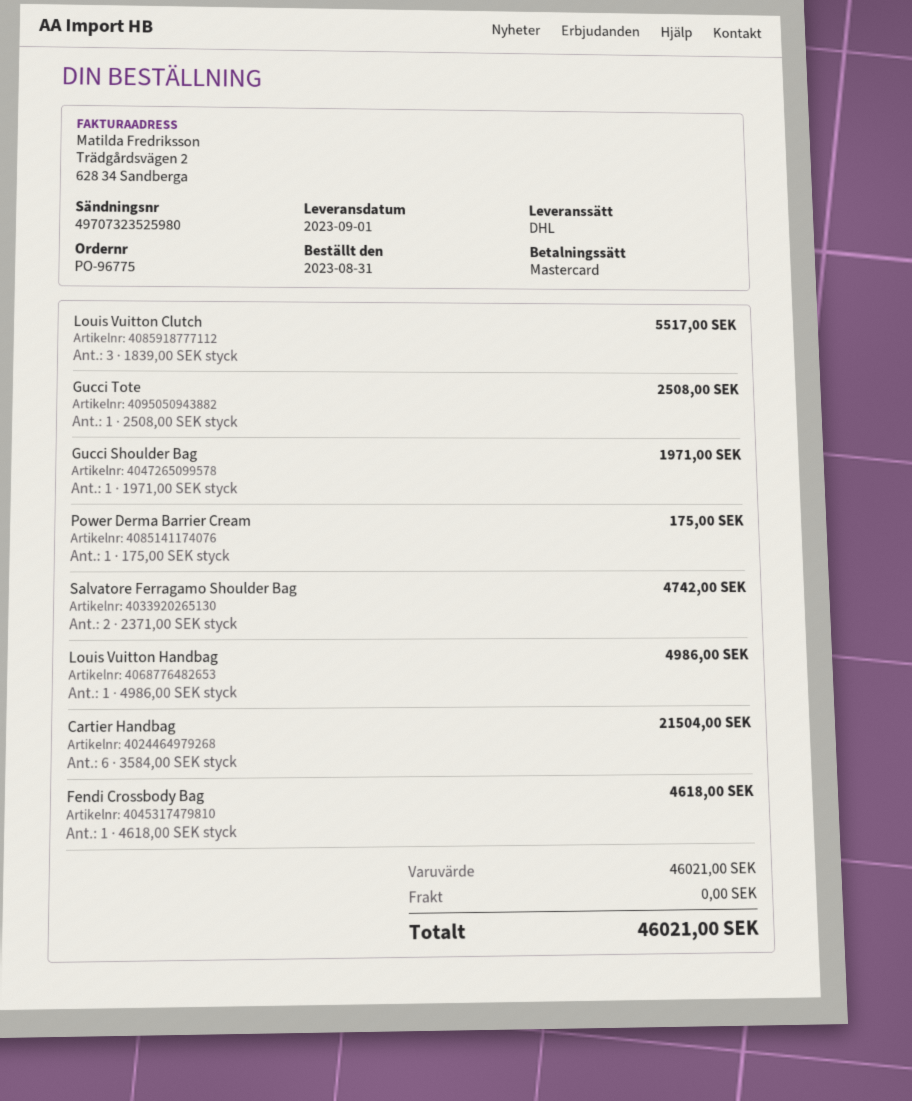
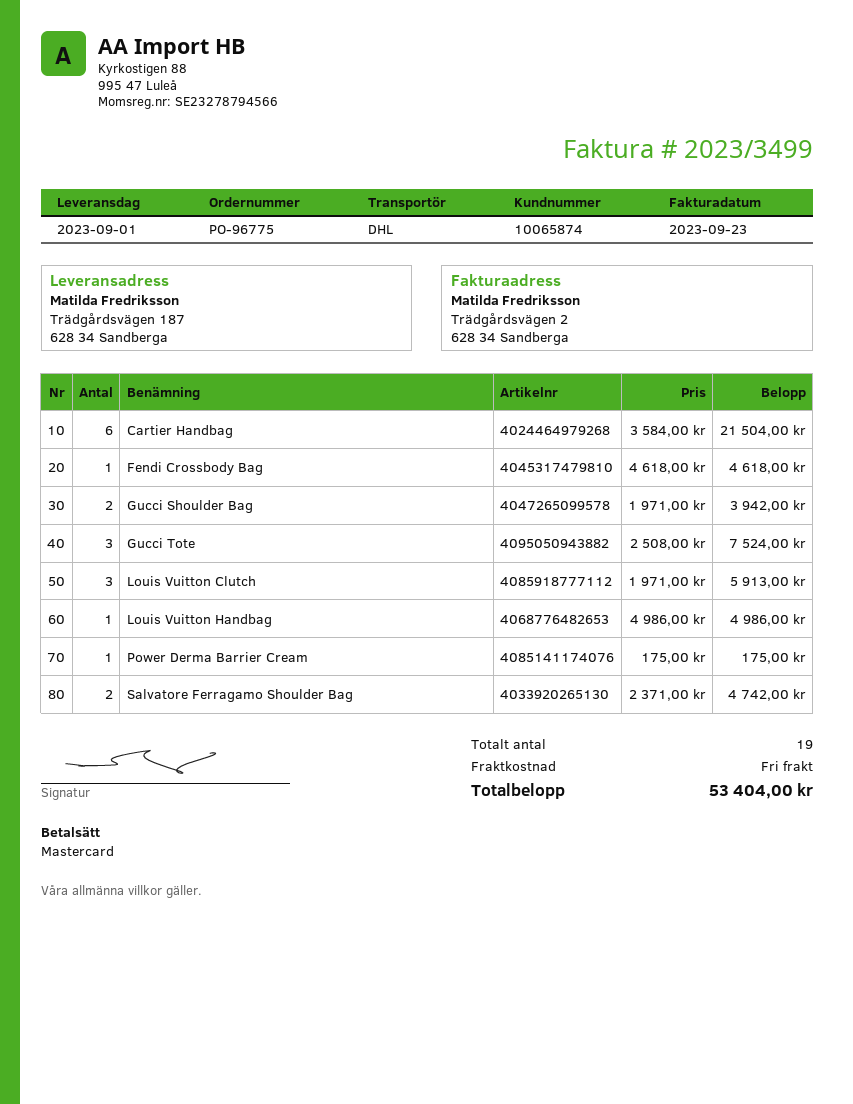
Louis Vuitton Clutch: 3 x 1839.00 = 5517.00 -> 3 x 1971.00 = 5913.00
Gucci Tote: 1 x 2508.00 = 2508.00 -> 3 x 2508.00 = 7524.00
Gucci Shoulder Bag: 1 x 1971.00 = 1971.00 -> 2 x 1971.00 = 3942.00
total: 46021.00 -> 53404.00

